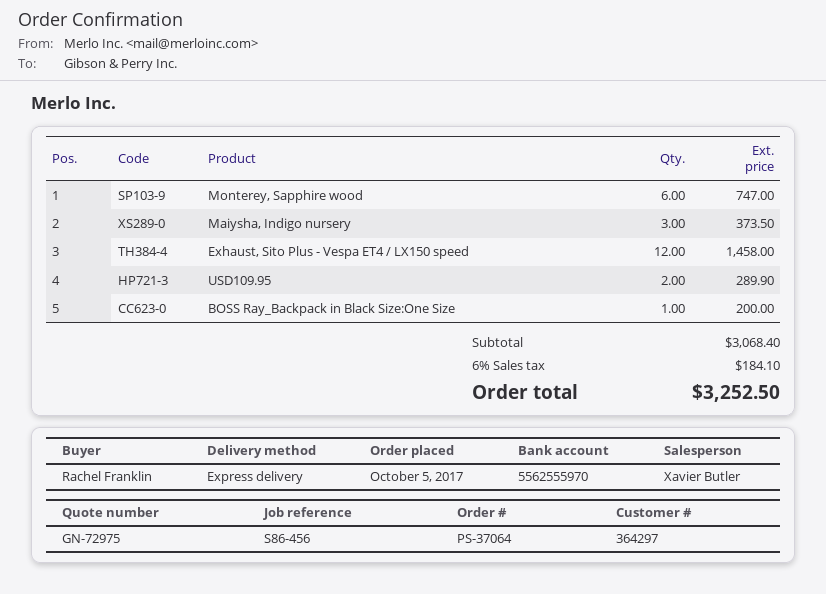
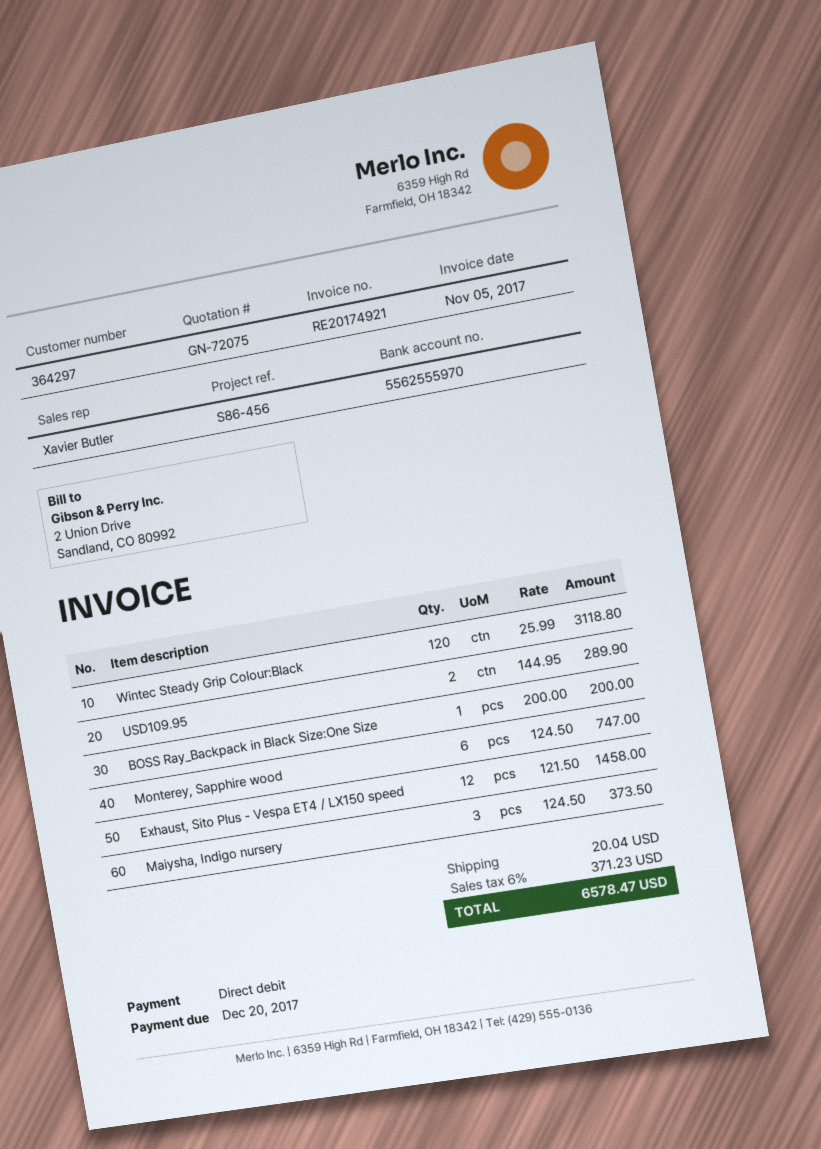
quote number: GN-72975 -> GN-72075
Wintec Steady Grip Colour:Black: none -> 120 for 3118.80
shipping: none -> 20.04
tax: 6% = 184.10 -> 6% = 371.23
total: 3252.50 -> 6578.47

